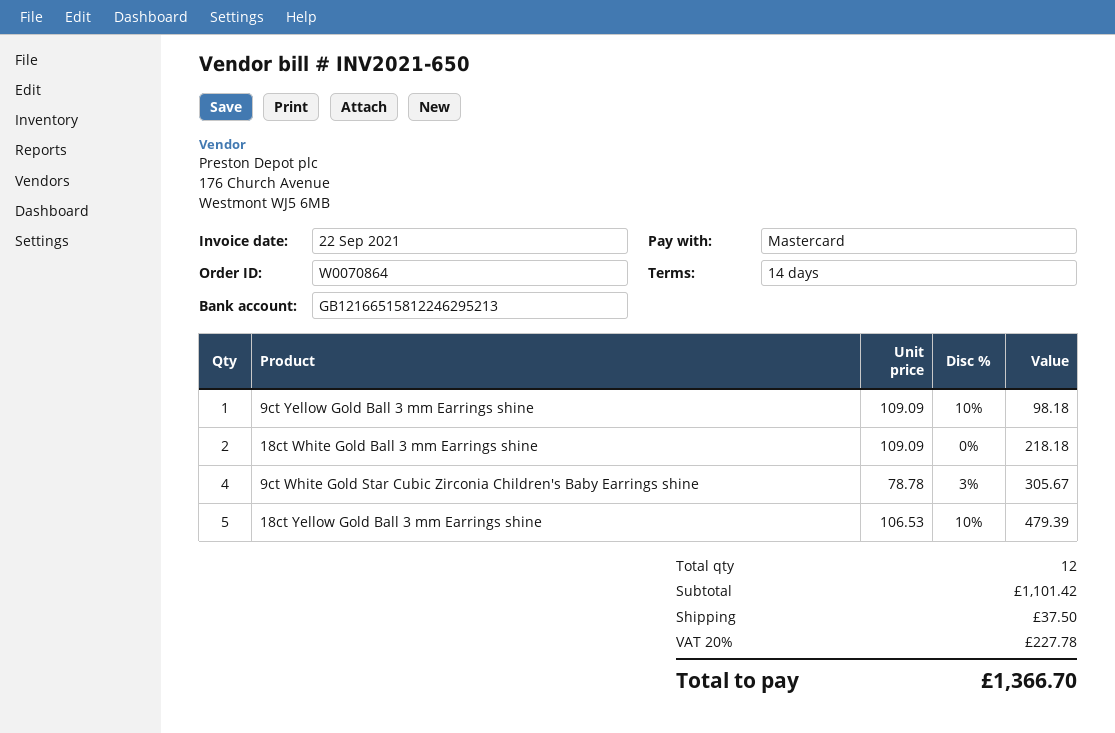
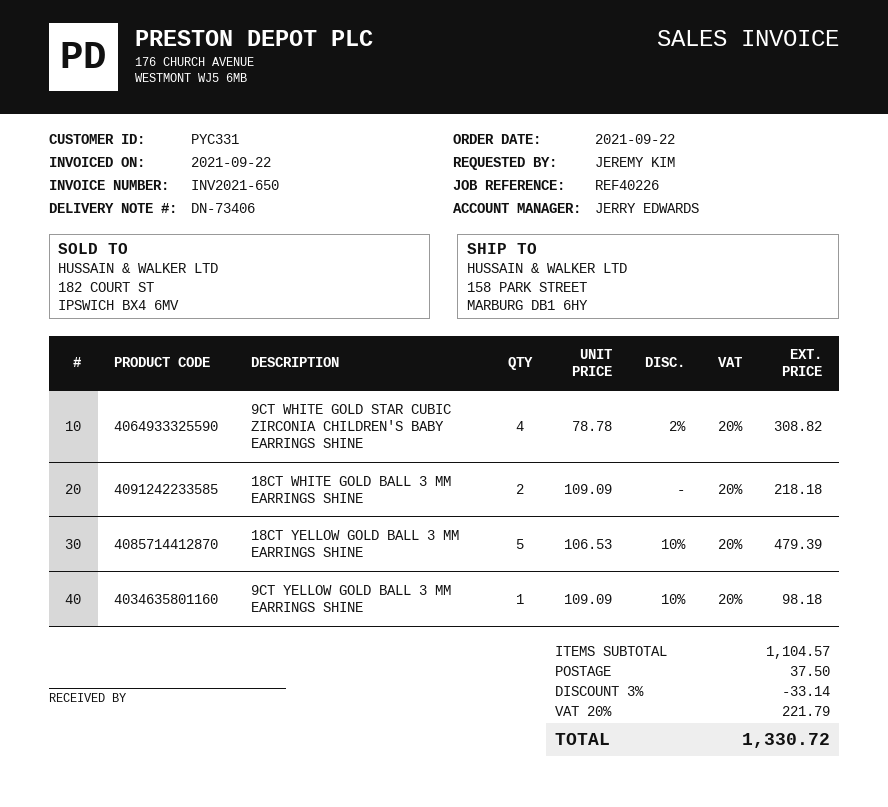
9ct White Gold Star Cubic Zirconia Children's Baby Earrings shine: 4 x 78.78 - 3% = 305.67 -> 4 x 78.78 - 2% = 308.82
subtotal: 1101.42 -> 1104.57
discount: none -> 3% = 33.14
tax: 20% = 227.78 -> 20% = 221.79
total: 1366.70 -> 1330.72

